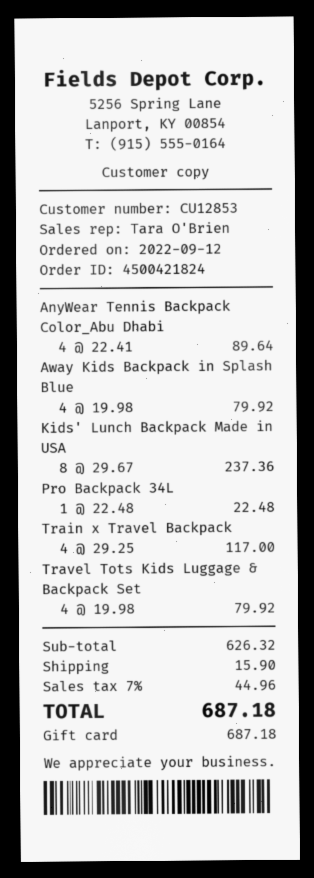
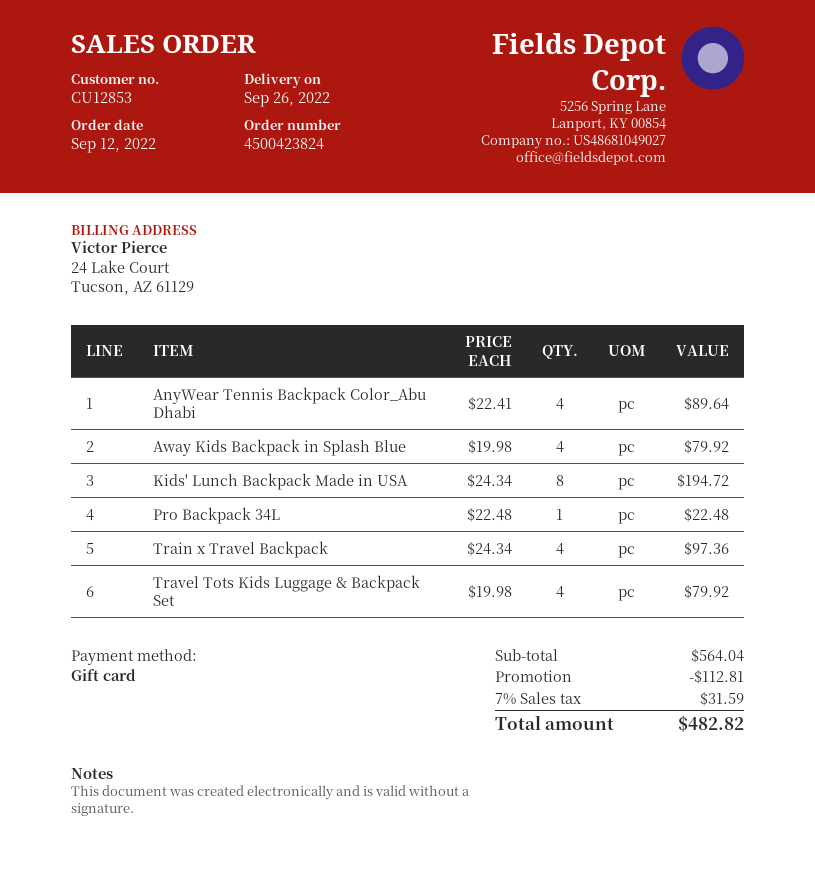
order number: 4500421824 -> 4500423824
Kids' Lunch Backpack Made in USA: 8 x 29.67 = 237.36 -> 8 x 24.34 = 194.72
Train x Travel Backpack: 4 x 29.25 = 117.00 -> 4 x 24.34 = 97.36
subtotal: 626.32 -> 564.04
discount: none -> 112.81
shipping: 15.90 -> none
tax: 7% = 44.96 -> 7% = 31.59
total: 687.18 -> 482.82

